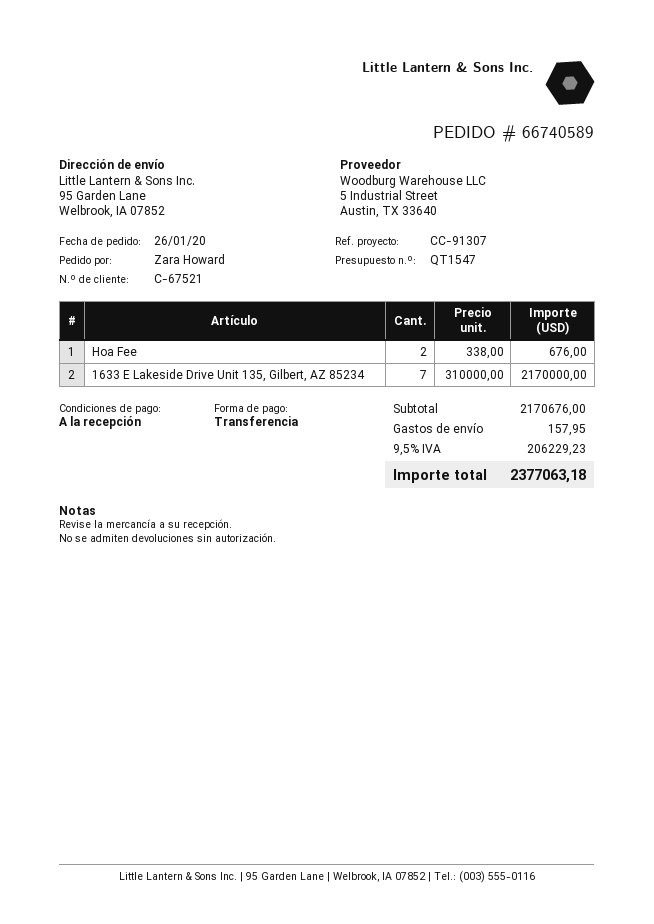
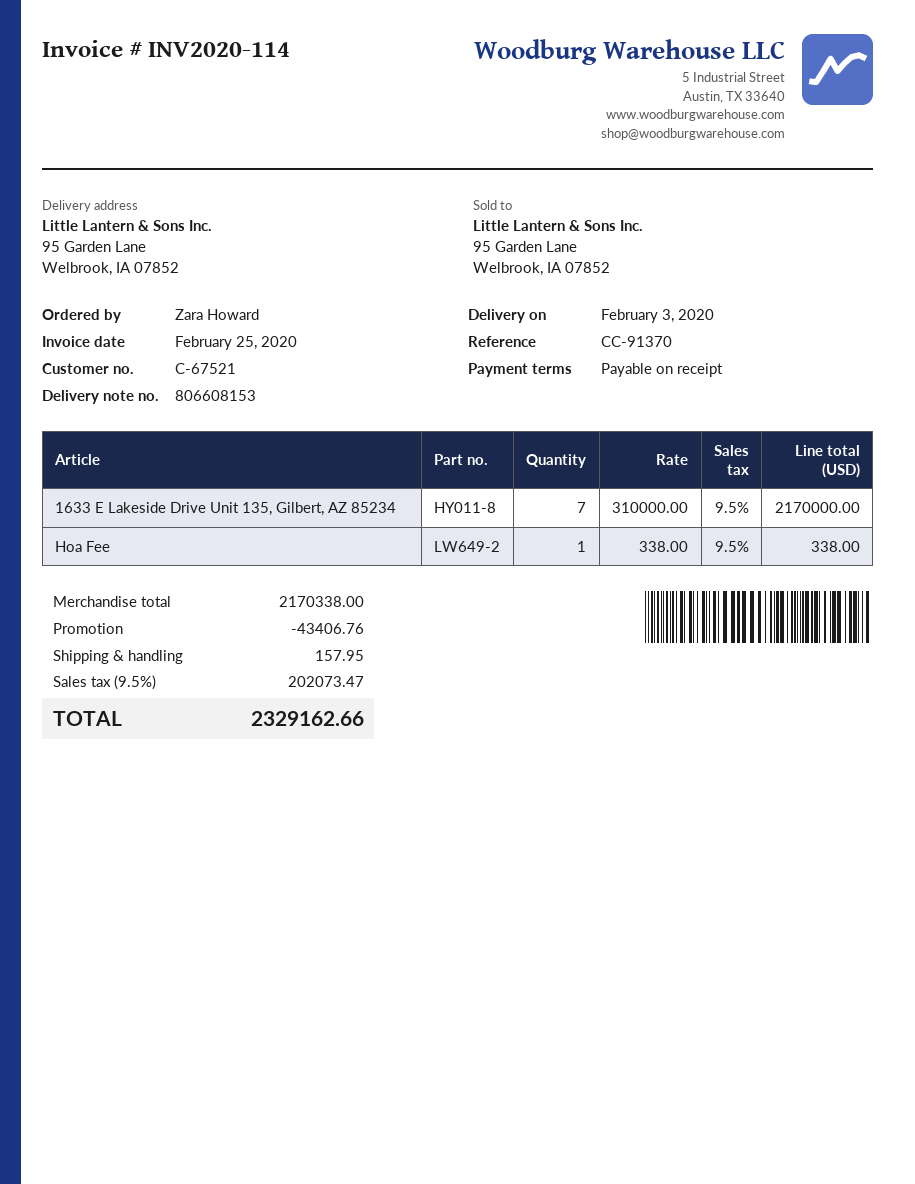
reference: CC-91307 -> CC-91370
Hoa Fee: 2 x 338.00 = 676.00 -> 1 x 338.00 = 338.00
subtotal: 2170676.00 -> 2170338.00
discount: none -> 43406.76
tax: 9.5% = 206229.23 -> 9.5% = 202073.47
total: 2377063.18 -> 2329162.66

